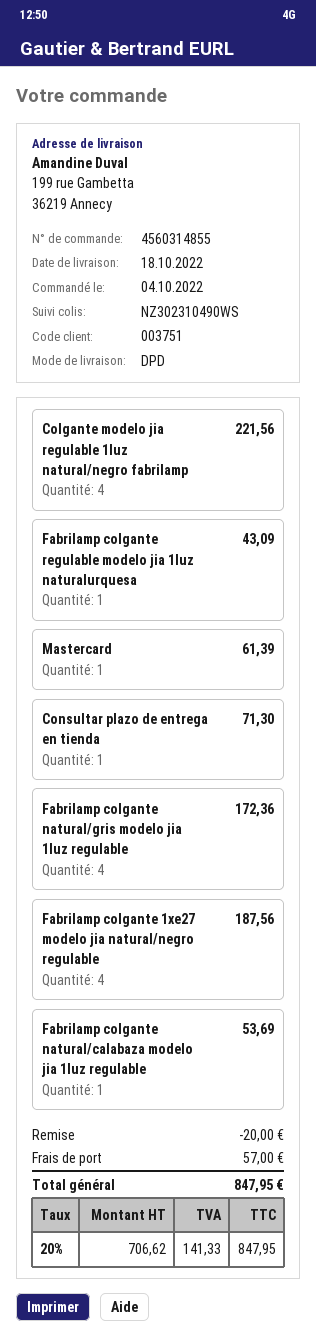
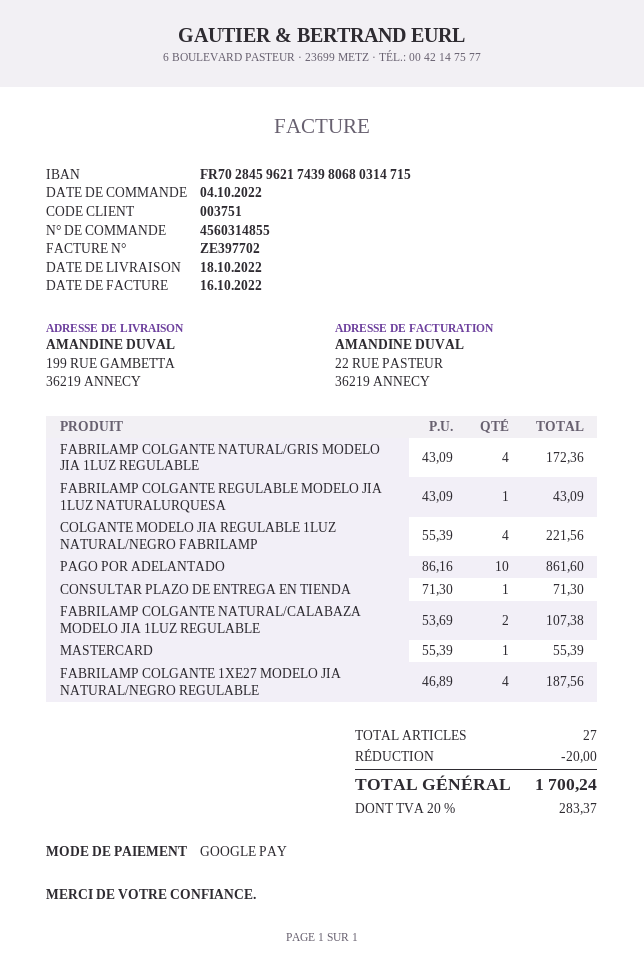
Mastercard: 1 for 61.39 -> 1 for 55.39
Fabrilamp colgante natural/calabaza modelo jia 1luz regulable: 1 for 53.69 -> 2 for 107.38
PAGO POR ADELANTADO: none -> 10 for 861.60
shipping: 57.00 -> none
tax: 20% = 141.33 -> 20% = 283.37
total: 847.95 -> 1700.24

